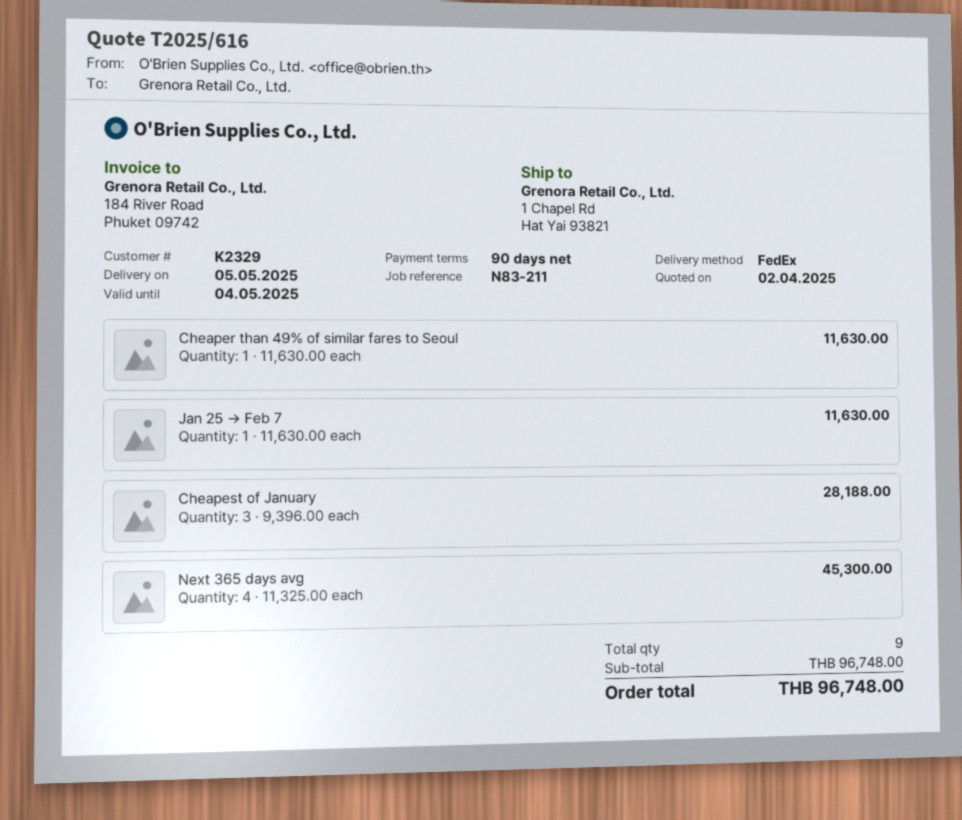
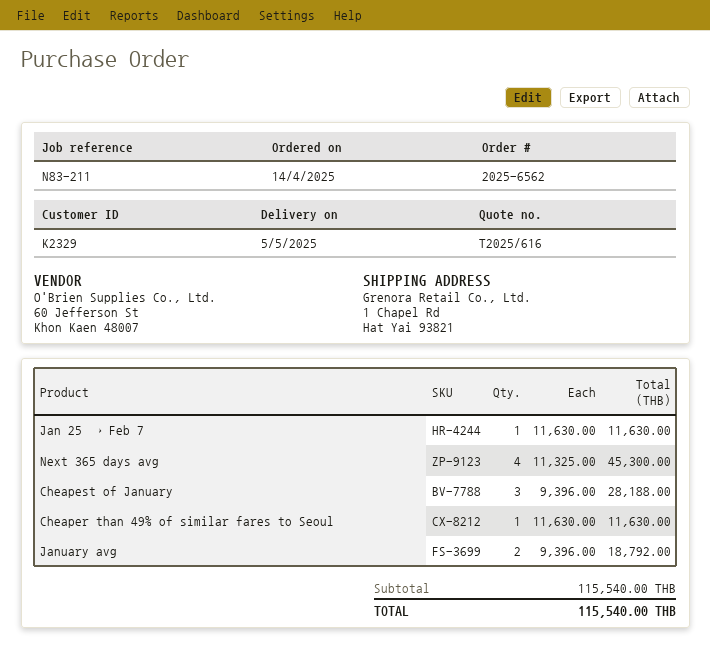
January avg: none -> 2 x 9396.00 = 18792.00
subtotal: 96748.00 -> 115540.00
total: 96748.00 -> 115540.00

